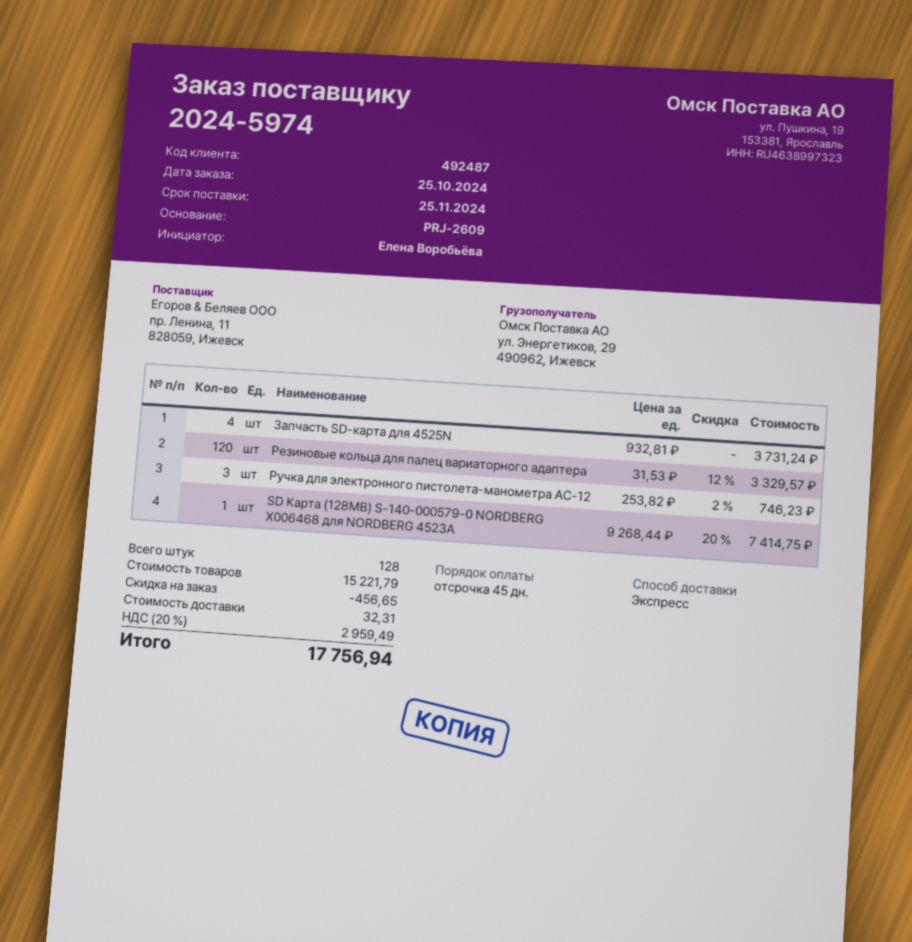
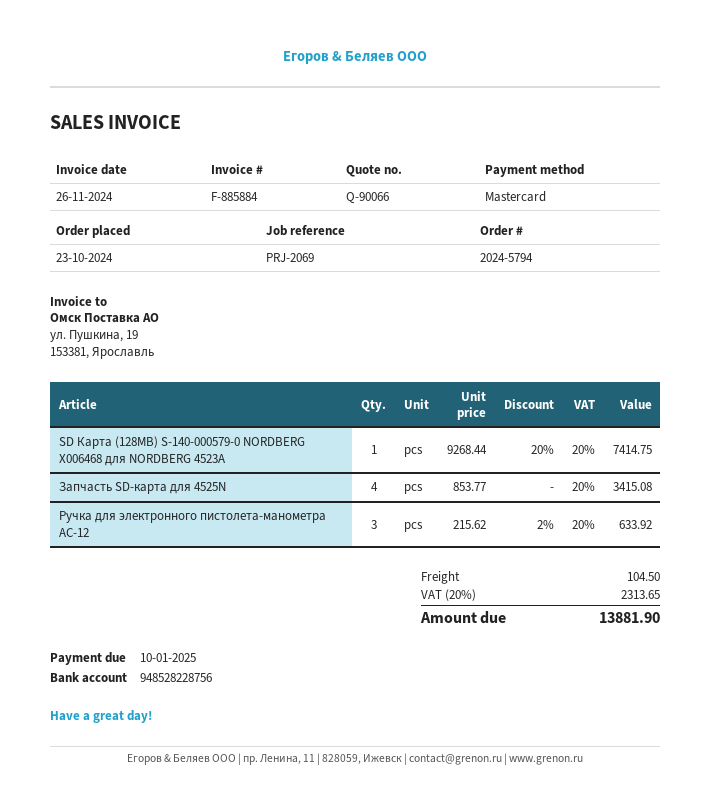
order number: 2024-5974 -> 2024-5794
order date: 2024-10-25 -> 2024-10-23
reference: PRJ-2609 -> PRJ-2069
Запчасть SD-карта для 4525N: 4 x 932.81 = 3731.24 -> 4 x 853.77 = 3415.08
Резиновые кольца для палец вариаторного адаптера: 120 x 31.53 - 12% = 3329.57 -> none
Ручка для электронного пистолета-манометра АС-12: 3 x 253.82 - 2% = 746.23 -> 3 x 215.62 - 2% = 633.92
discount: 456.65 -> none
shipping: 32.31 -> 104.50
tax: 20% = 2959.49 -> 20% = 2313.65
total: 17756.94 -> 13881.90

